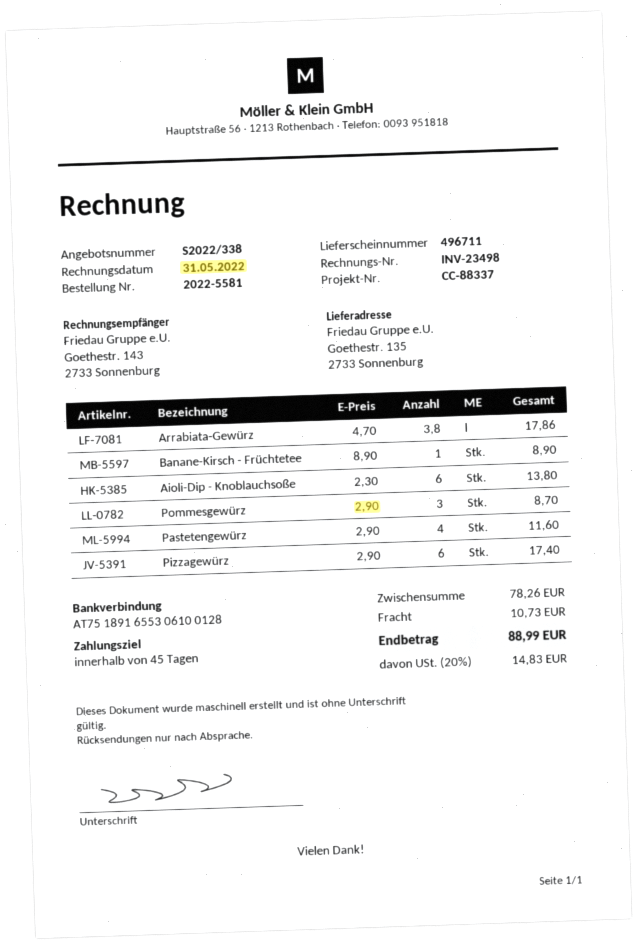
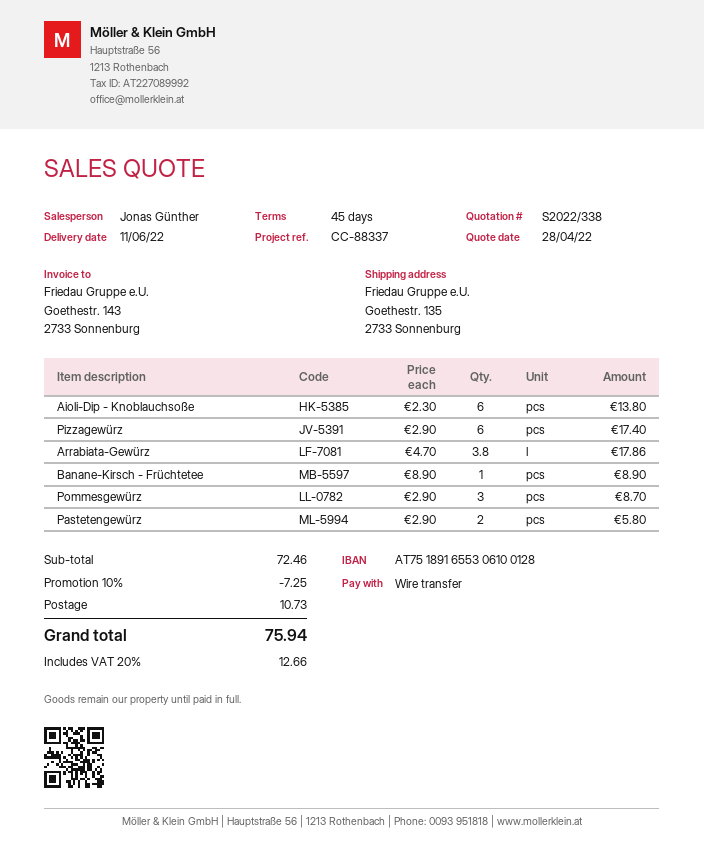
Pastetengewürz: 4 x 2.90 = 11.60 -> 2 x 2.90 = 5.80
subtotal: 78.26 -> 72.46
discount: none -> 10% = 7.25
tax: 20% = 14.83 -> 20% = 12.66
total: 88.99 -> 75.94

